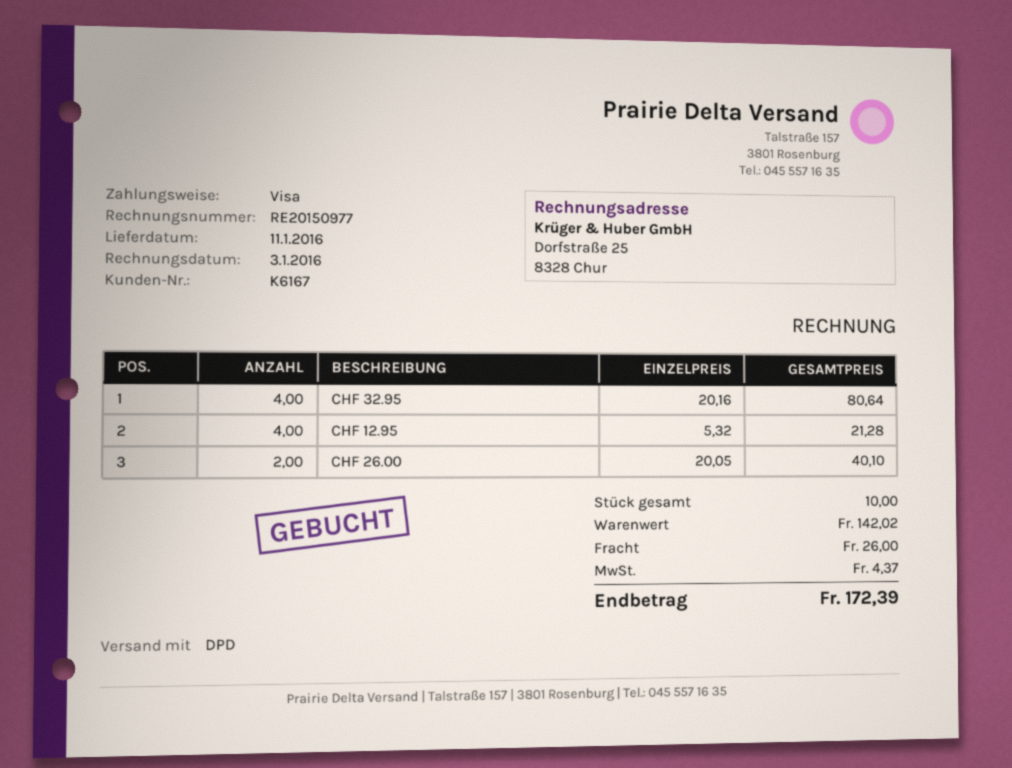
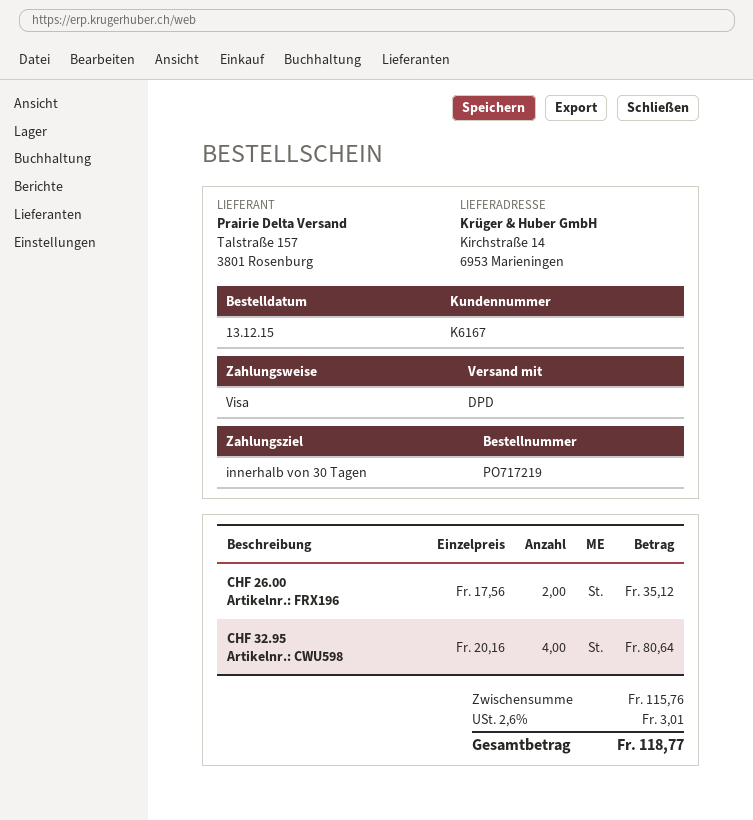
CHF 12.95: 4 x 5.32 = 21.28 -> none
CHF 26.00: 2 x 20.05 = 40.10 -> 2 x 17.56 = 35.12
subtotal: 142.02 -> 115.76
shipping: 26.00 -> none
tax: 4.37 -> 3.01
total: 172.39 -> 118.77

